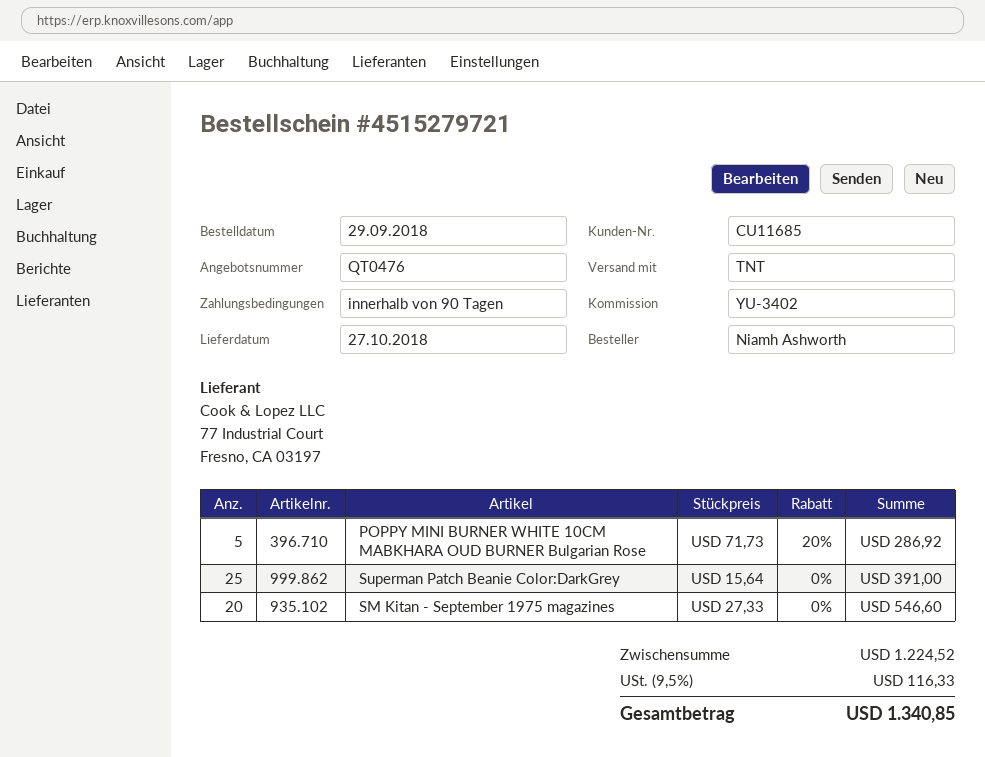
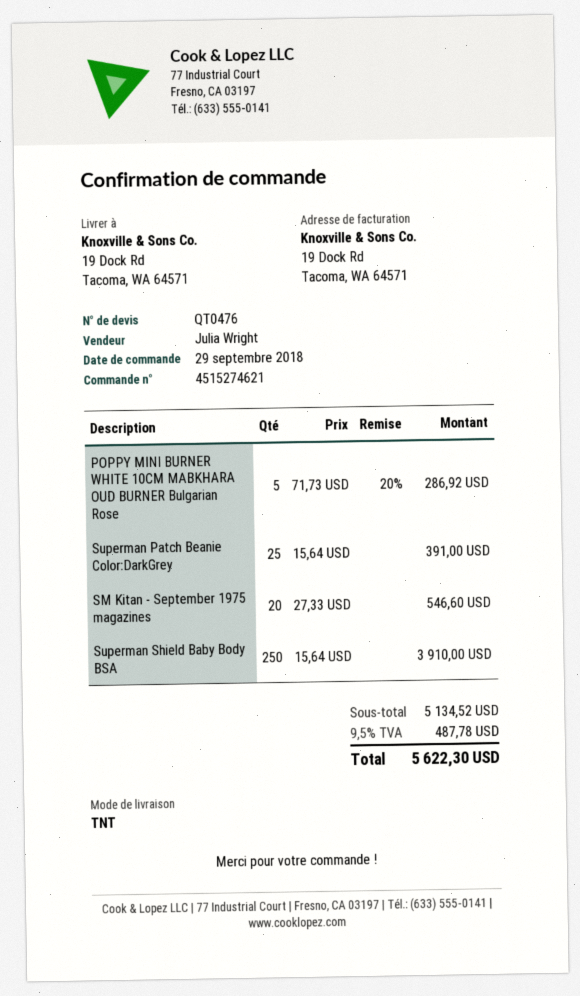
order number: 4515279721 -> 4515274621
Superman Shield Baby Body BSA: none -> 250 x 15.64 = 3910.00
subtotal: 1224.52 -> 5134.52
tax: 9.5% = 116.33 -> 9.5% = 487.78
total: 1340.85 -> 5622.30

